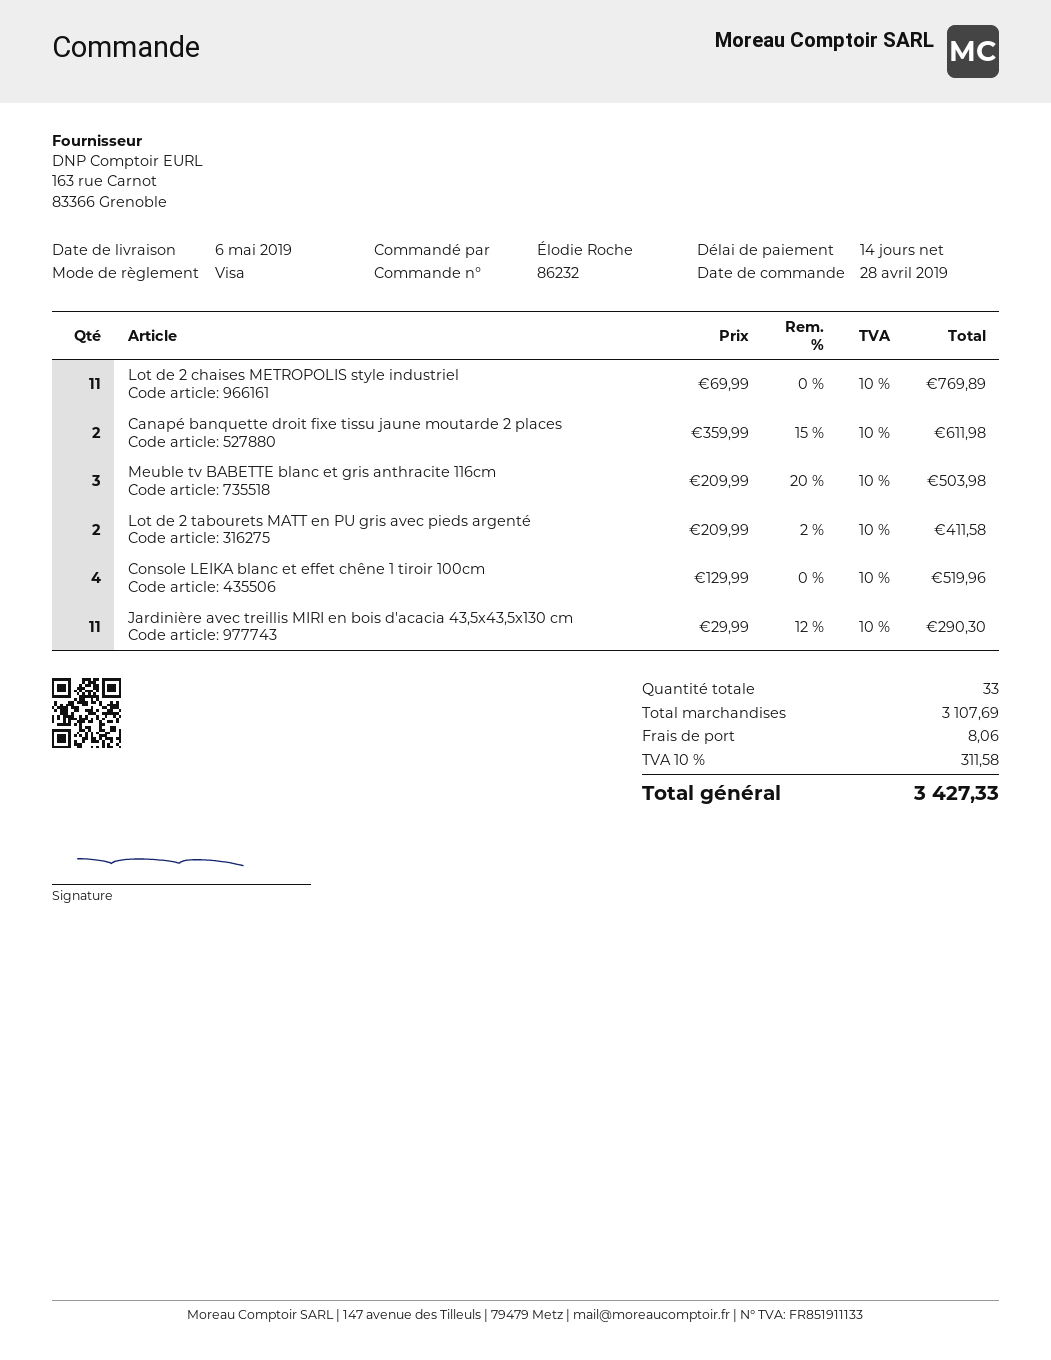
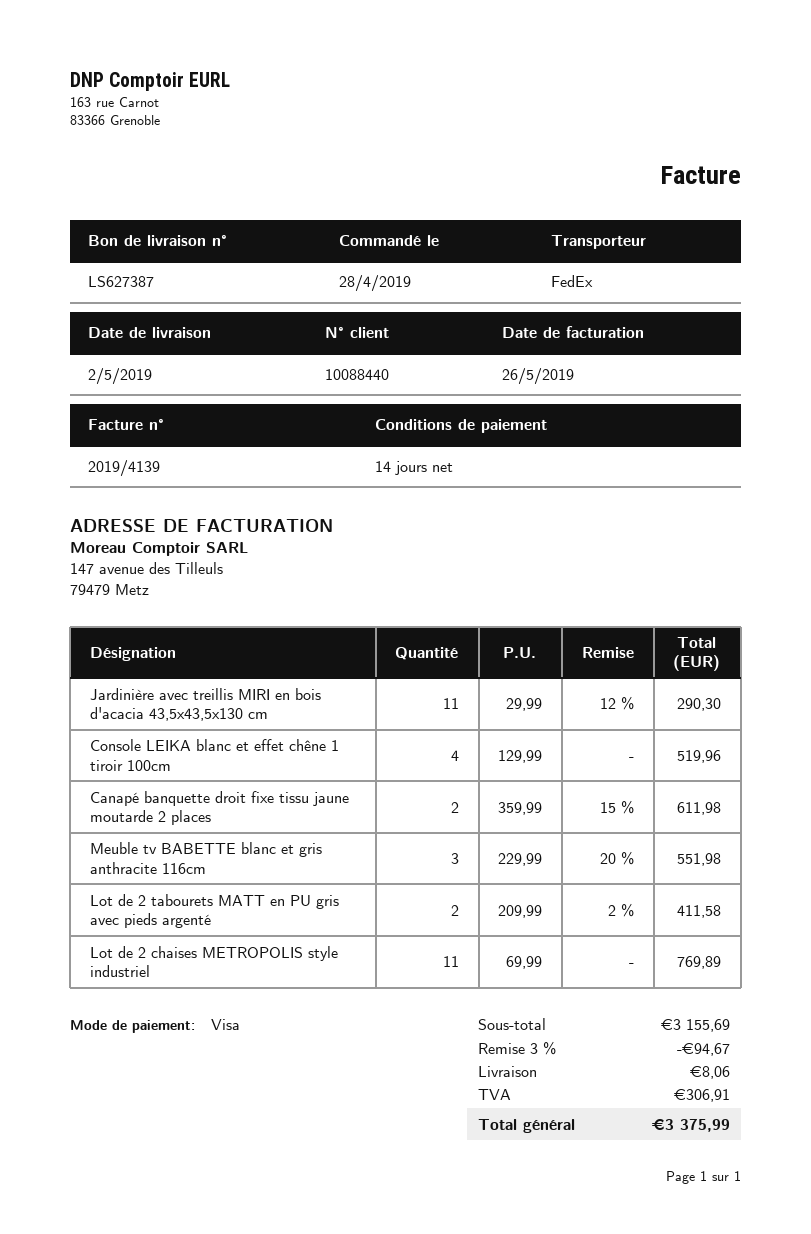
delivery date: 2019-05-06 -> 2019-05-02
Meuble tv BABETTE blanc et gris anthracite 116cm: 3 x 209.99 - 20% = 503.98 -> 3 x 229.99 - 20% = 551.98
subtotal: 3107.69 -> 3155.69
discount: none -> 3% = 94.67
tax: 311.58 -> 306.91
total: 3427.33 -> 3375.99

